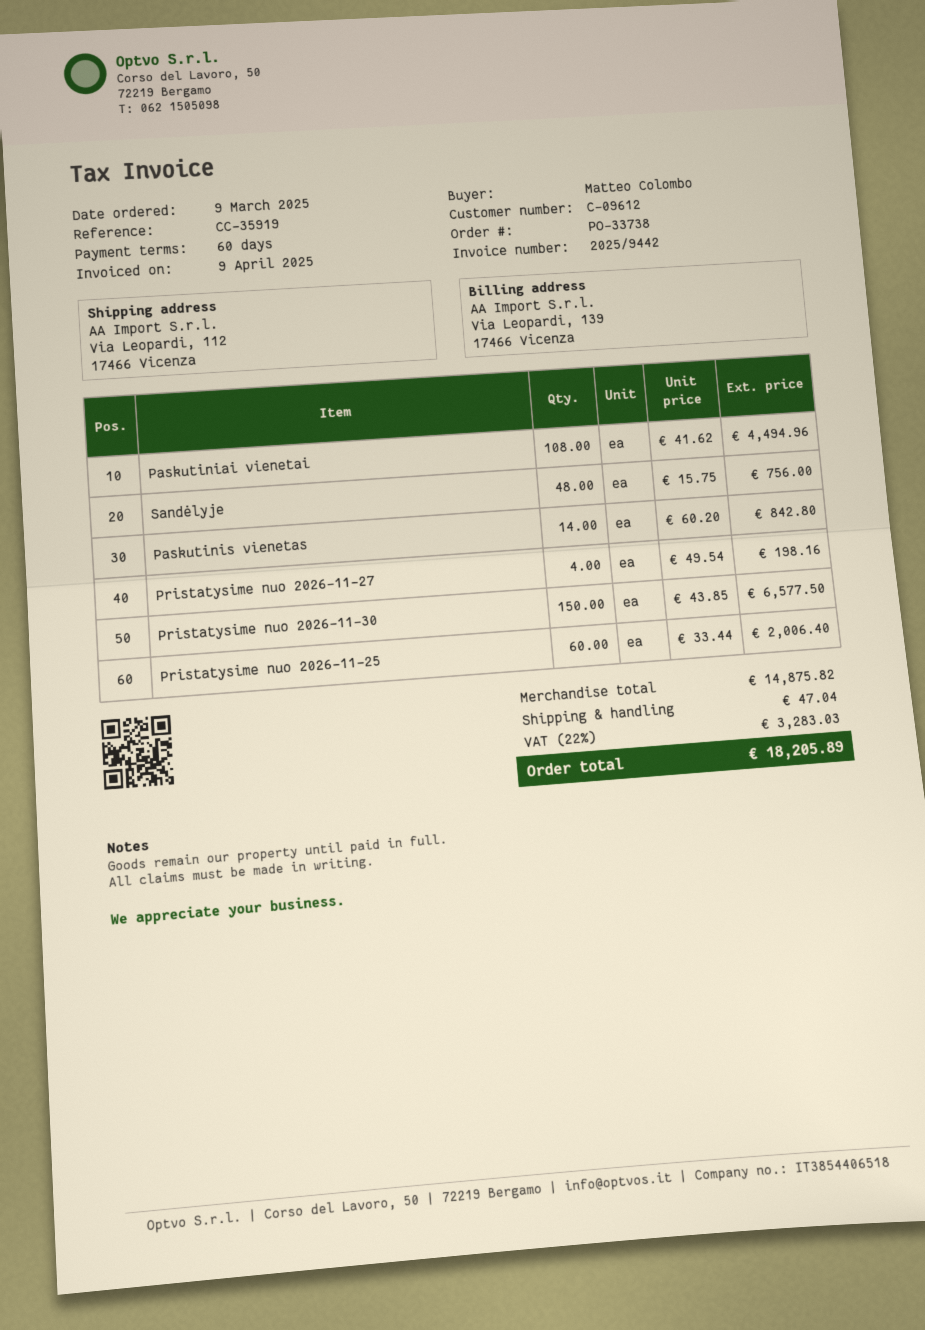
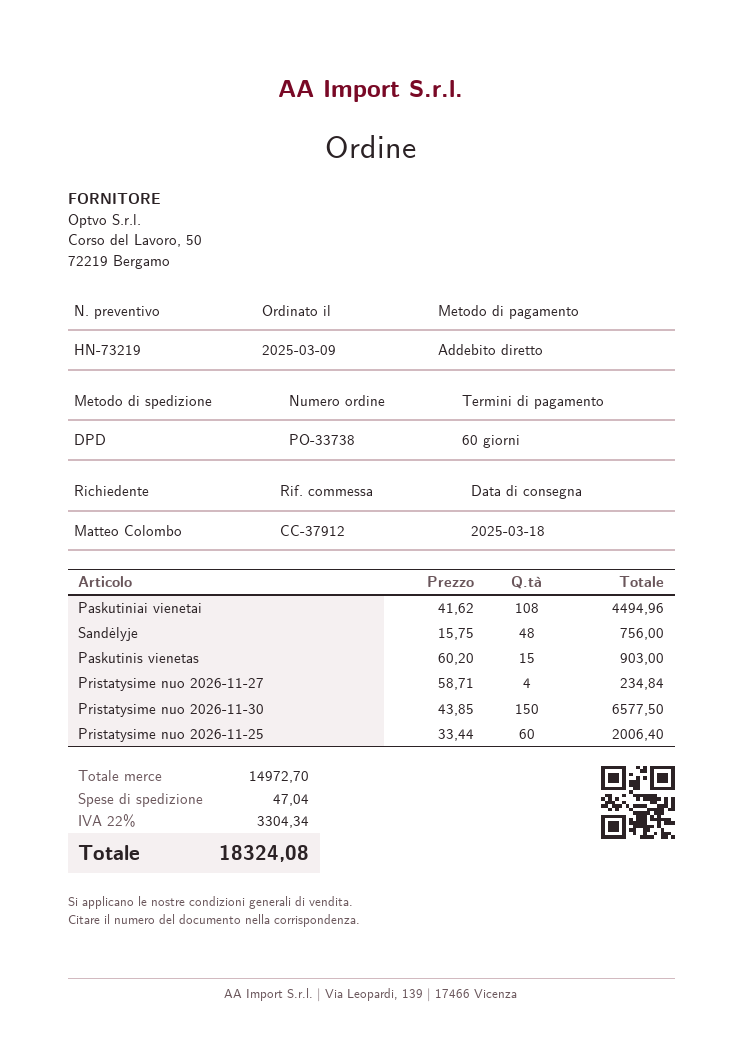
reference: CC-35919 -> CC-37912
Paskutinis vienetas: 14 x 60.20 = 842.80 -> 15 x 60.20 = 903.00
Pristatysime nuo 2026‑11‑27: 4 x 49.54 = 198.16 -> 4 x 58.71 = 234.84
subtotal: 14875.82 -> 14972.70
tax: 22% = 3283.03 -> 22% = 3304.34
total: 18205.89 -> 18324.08

